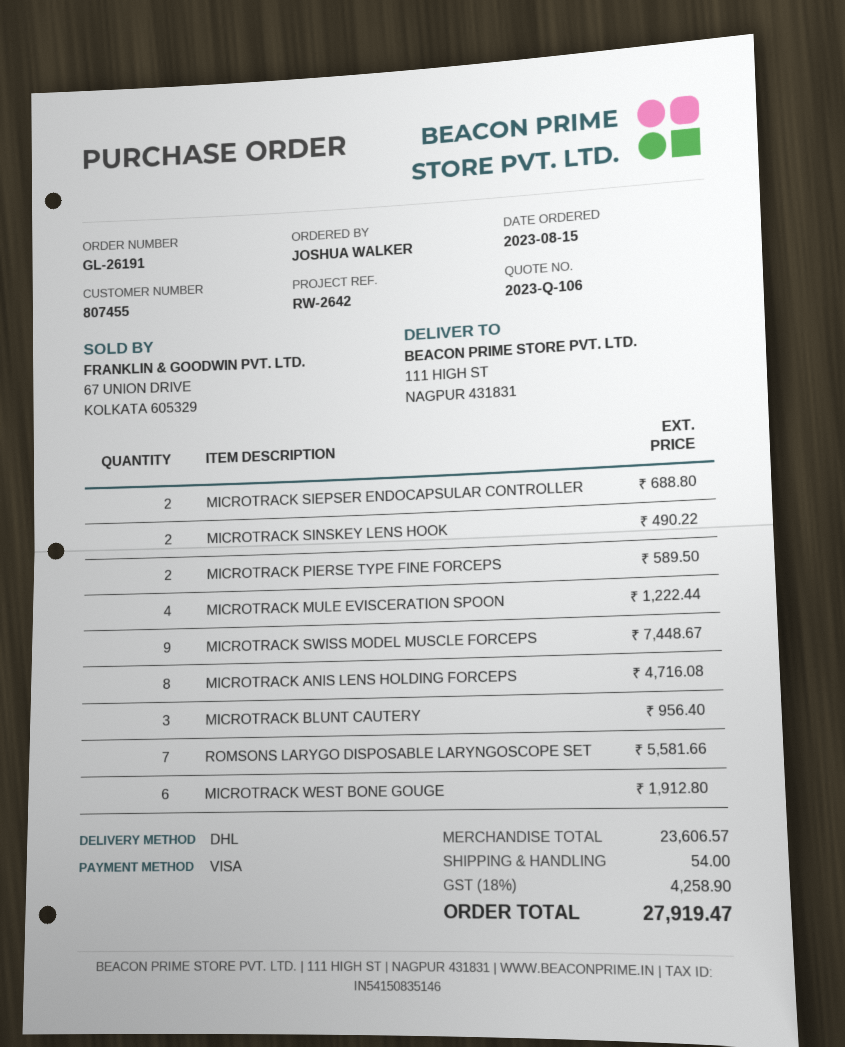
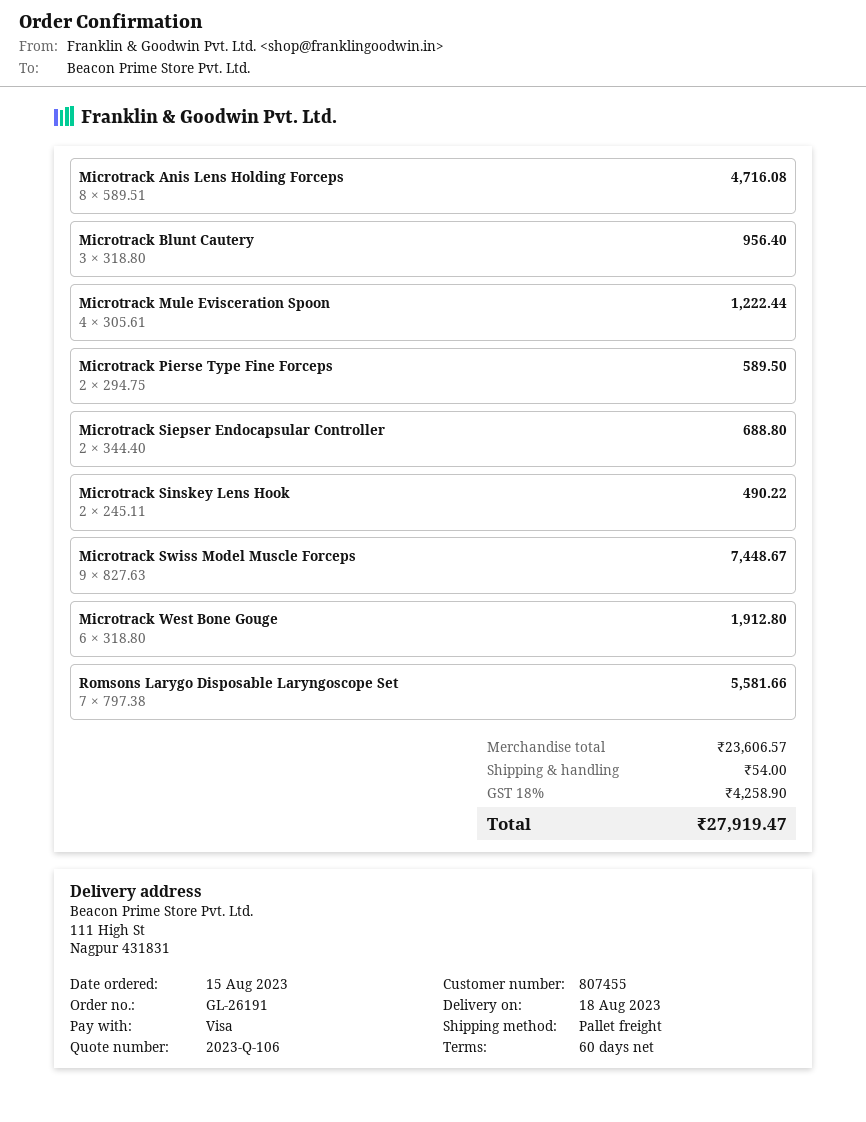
shipping method: DHL -> pallet freight

